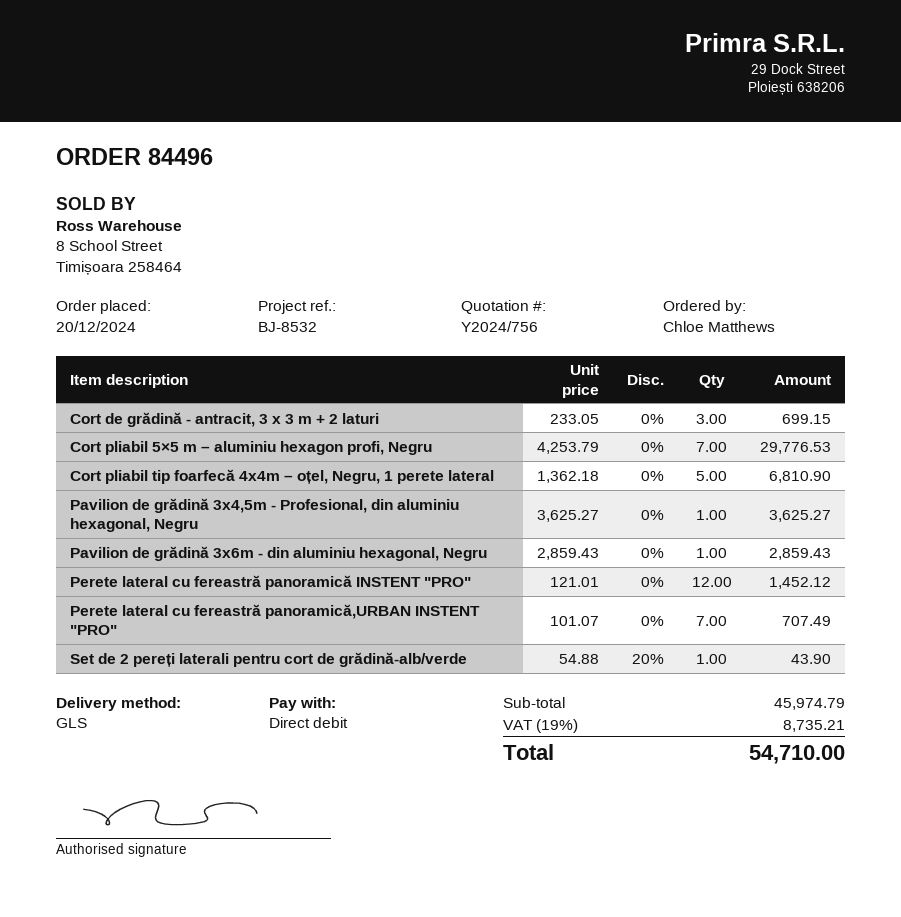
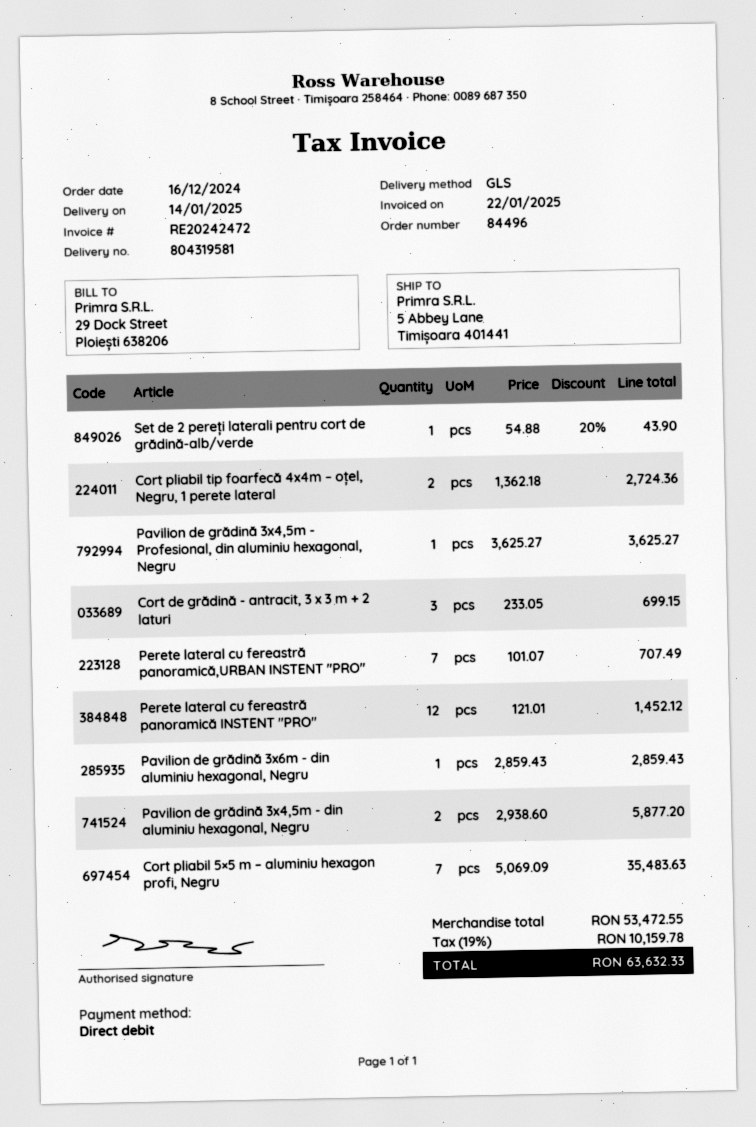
order date: 2024-12-20 -> 2024-12-16
Cort pliabil 5×5 m – aluminiu hexagon profi, Negru: 7 x 4253.79 = 29776.53 -> 7 x 5069.09 = 35483.63
Cort pliabil tip foarfecă 4x4m – oțel, Negru, 1 perete lateral: 5 x 1362.18 = 6810.90 -> 2 x 1362.18 = 2724.36
Pavilion de grădină 3x4,5m - din aluminiu hexagonal, Negru: none -> 2 x 2938.60 = 5877.20
subtotal: 45974.79 -> 53472.55
tax: 19% = 8735.21 -> 19% = 10159.78
total: 54710.00 -> 63632.33

